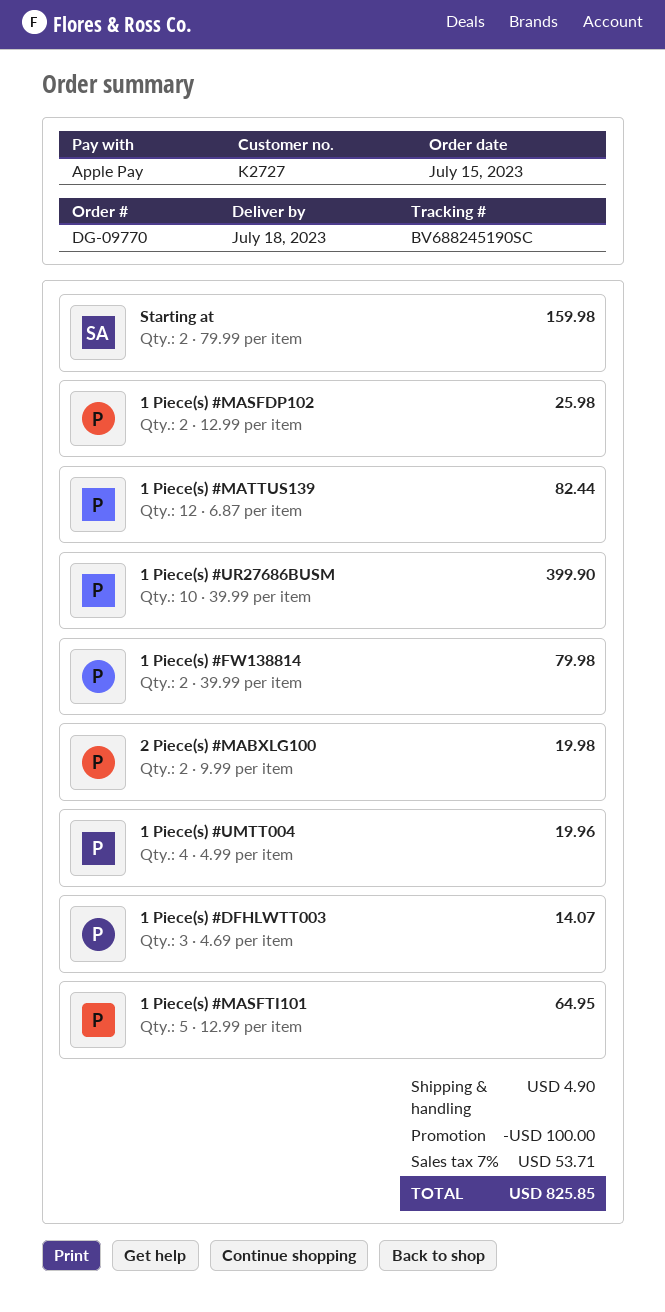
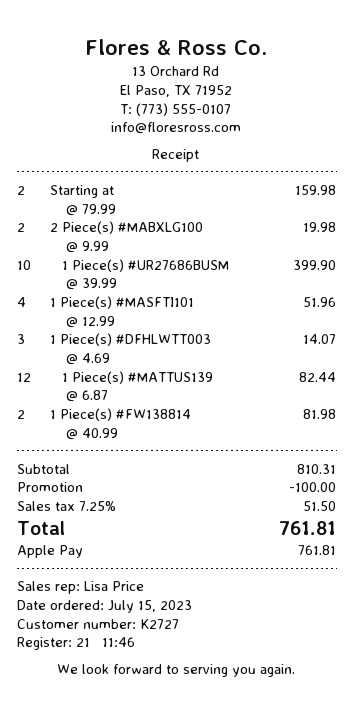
1 Piece(s) #MASFDP102: 2 x 12.99 = 25.98 -> none
1 Piece(s) #FW138814: 2 x 39.99 = 79.98 -> 2 x 40.99 = 81.98
1 Piece(s) #UMTT004: 4 x 4.99 = 19.96 -> none
1 Piece(s) #MASFTI101: 5 x 12.99 = 64.95 -> 4 x 12.99 = 51.96
shipping: 4.90 -> none
tax: 7% = 53.71 -> 7.25% = 51.50
total: 825.85 -> 761.81

